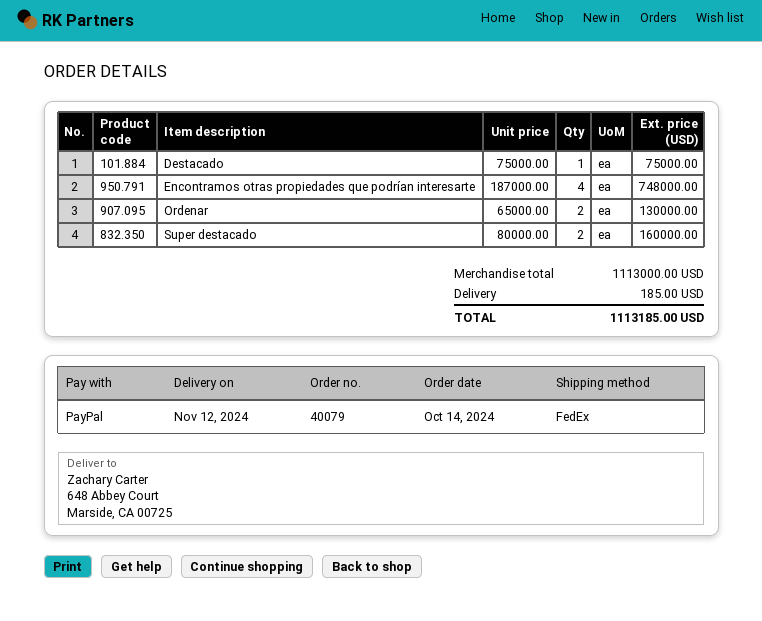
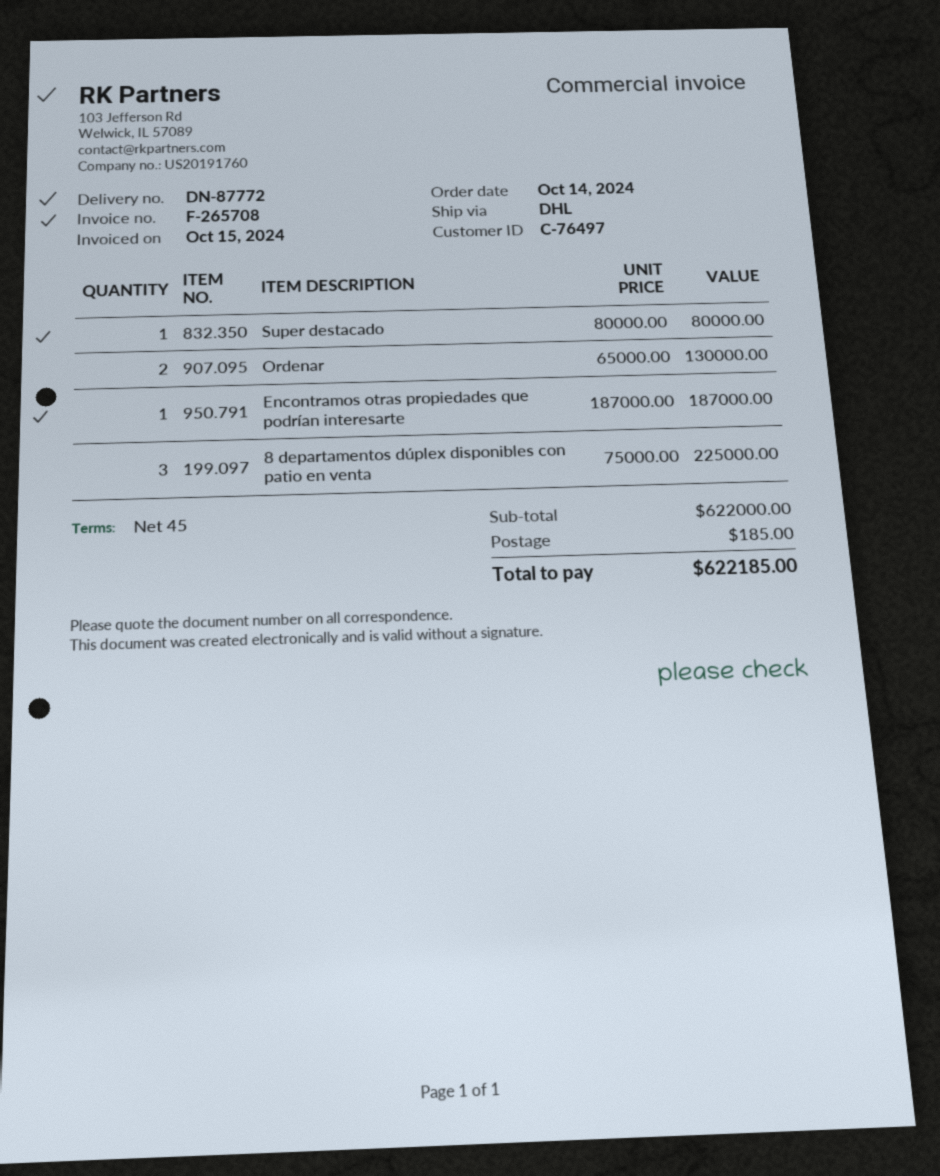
shipping method: FedEx -> DHL
Destacado: 1 x 75000.00 = 75000.00 -> none
Encontramos otras propiedades que podrían interesarte: 4 x 187000.00 = 748000.00 -> 1 x 187000.00 = 187000.00
Super destacado: 2 x 80000.00 = 160000.00 -> 1 x 80000.00 = 80000.00
8 departamentos dúplex disponibles con patio en venta: none -> 3 x 75000.00 = 225000.00
subtotal: 1113000.00 -> 622000.00
total: 1113185.00 -> 622185.00

